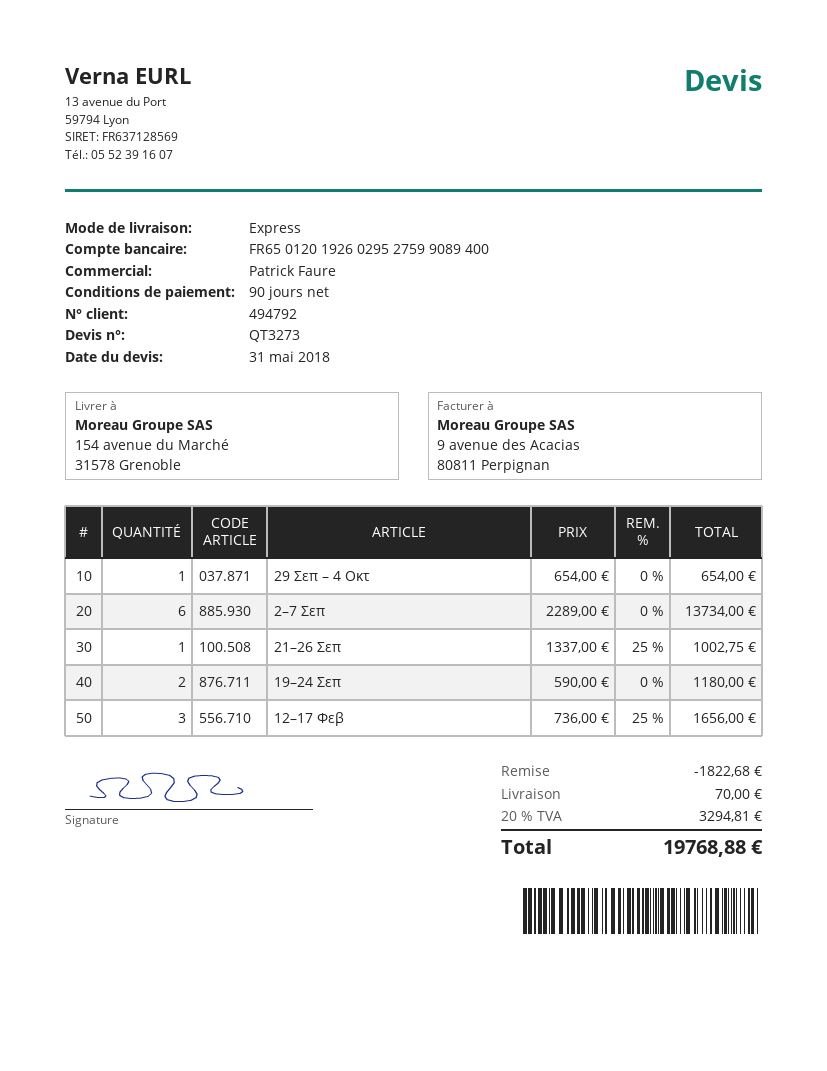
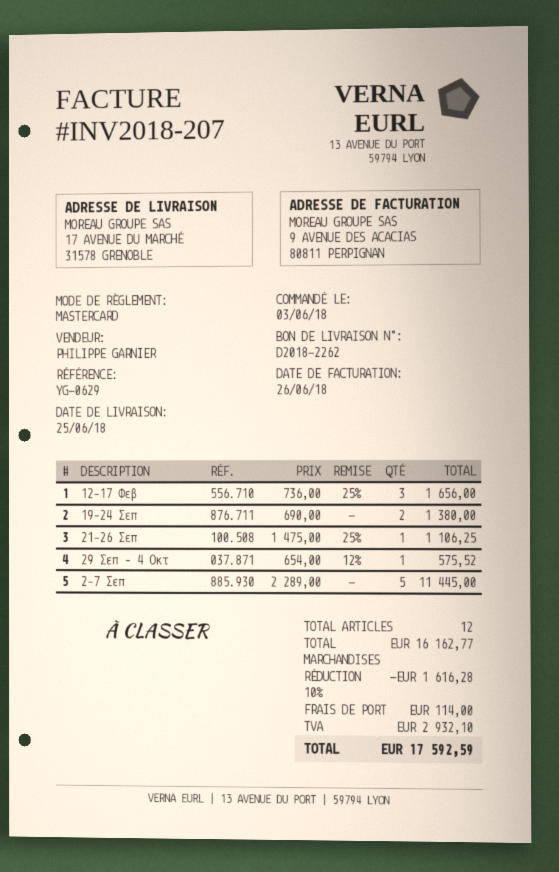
sales rep: Patrick Faure -> PHILIPPE GARNIER
ship to: 154 avenue du Marché, 31578 Grenoble -> 17 AVENUE DU MARCHÉ, 31578 GRENOBLE
29 Σεπ – 4 Οκτ: 1 x 654.00 = 654.00 -> 1 x 654.00 - 12% = 575.52
2–7 Σεπ: 6 x 2289.00 = 13734.00 -> 5 x 2289.00 = 11445.00
21–26 Σεπ: 1 x 1337.00 - 25% = 1002.75 -> 1 x 1475.00 - 25% = 1106.25
19–24 Σεπ: 2 x 590.00 = 1180.00 -> 2 x 690.00 = 1380.00
discount: 1822.68 -> 1616.28
shipping: 70.00 -> 114.00
tax: 3294.81 -> 2932.10
total: 19768.88 -> 17592.59

